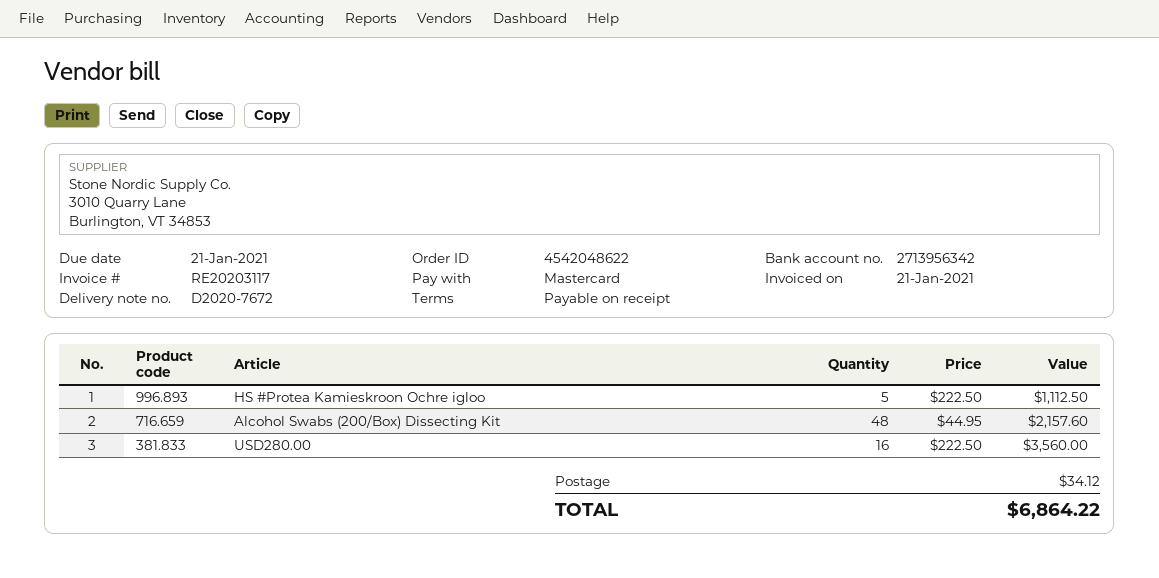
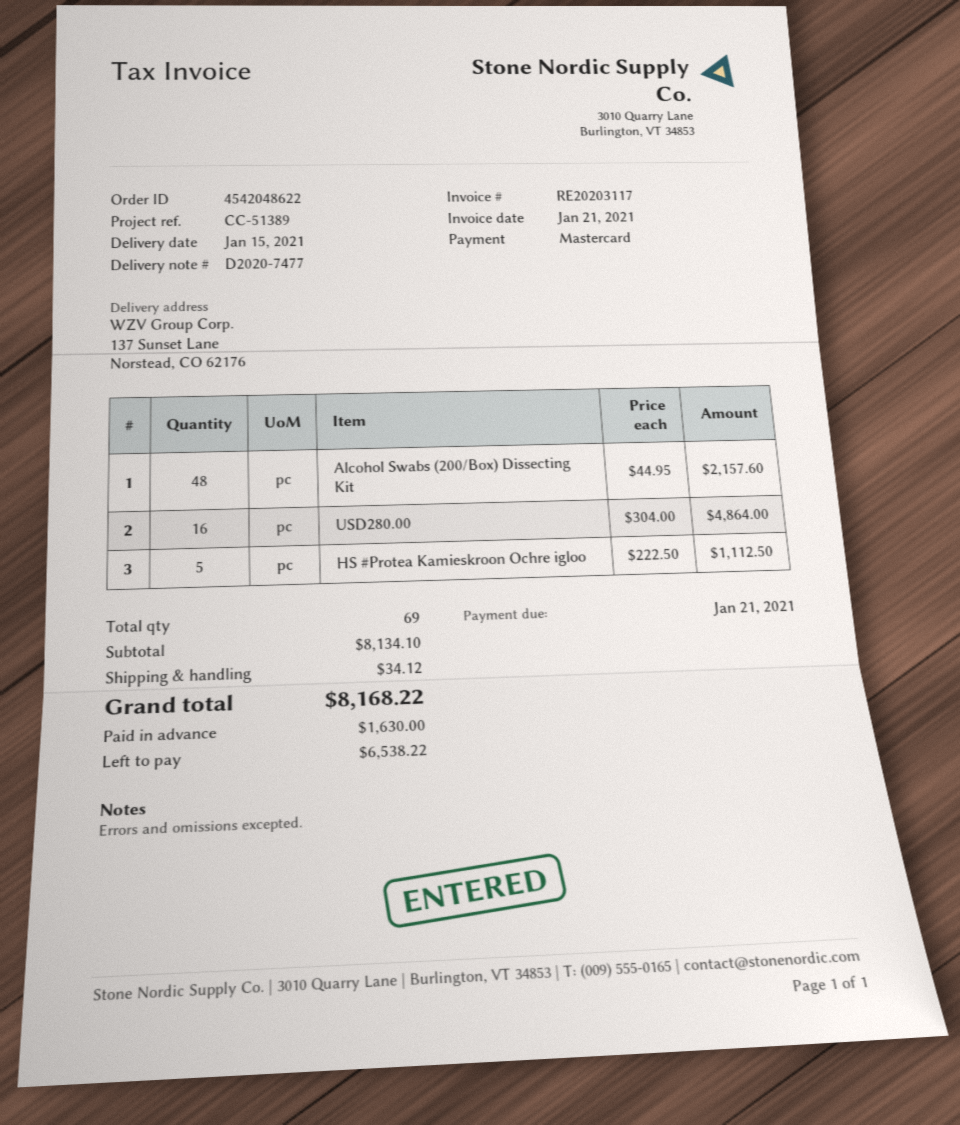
delivery note number: D2020-7672 -> D2020-7477
USD280.00: 16 x 222.50 = 3560.00 -> 16 x 304.00 = 4864.00
total: 6864.22 -> 8168.22

